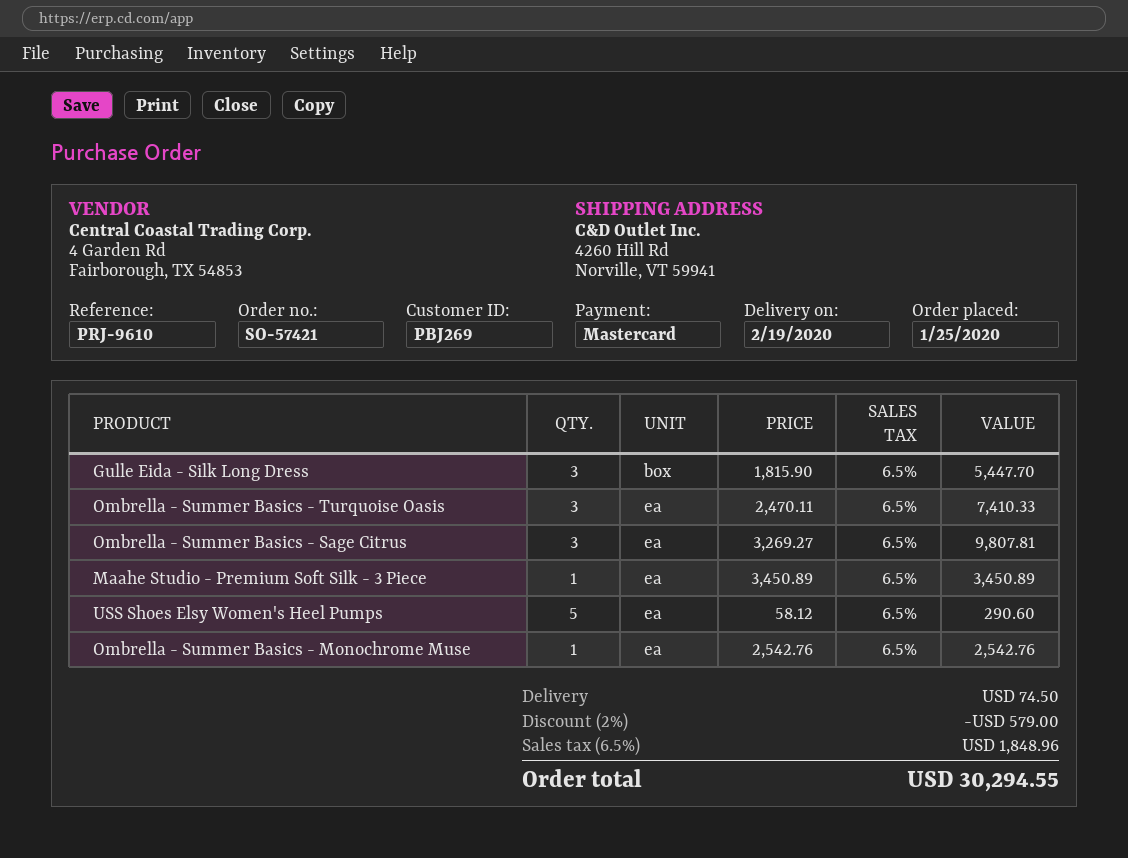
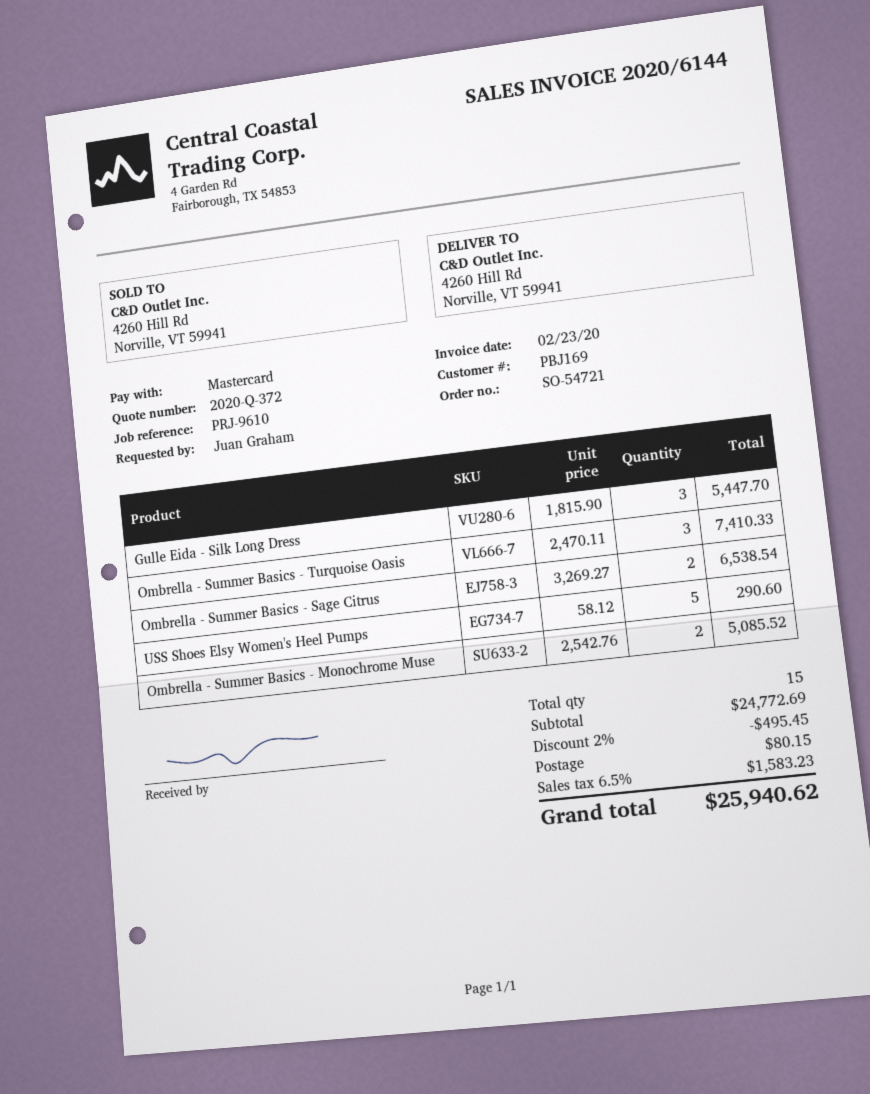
order number: SO-57421 -> SO-54721
customer number: PBJ269 -> PBJ169
Ombrella - Summer Basics - Sage Citrus: 3 x 3269.27 = 9807.81 -> 2 x 3269.27 = 6538.54
Maahe Studio - Premium Soft Silk - 3 Piece: 1 x 3450.89 = 3450.89 -> none
Ombrella - Summer Basics - Monochrome Muse: 1 x 2542.76 = 2542.76 -> 2 x 2542.76 = 5085.52
discount: 2% = 579.00 -> 2% = 495.45
shipping: 74.50 -> 80.15
tax: 6.5% = 1848.96 -> 6.5% = 1583.23
total: 30294.55 -> 25940.62

